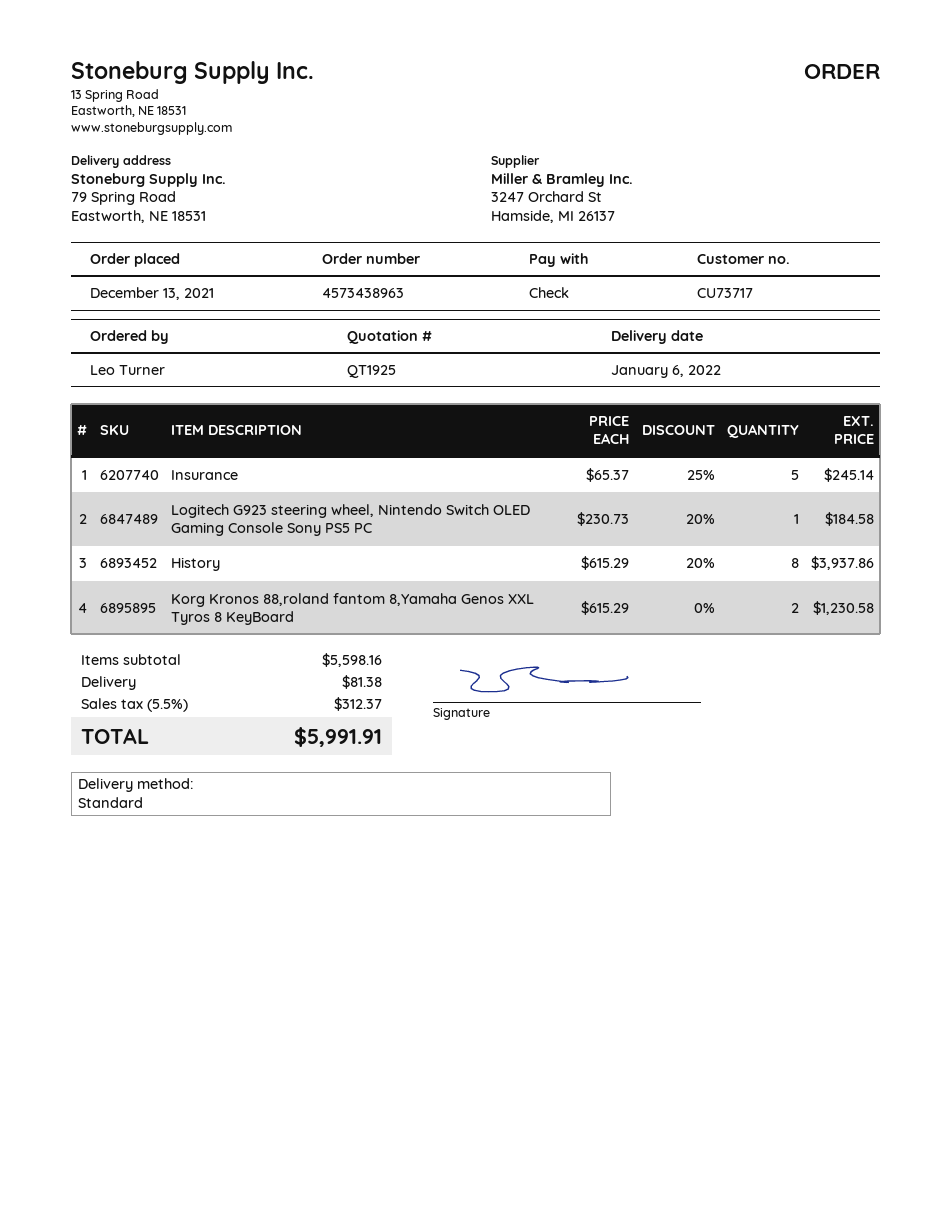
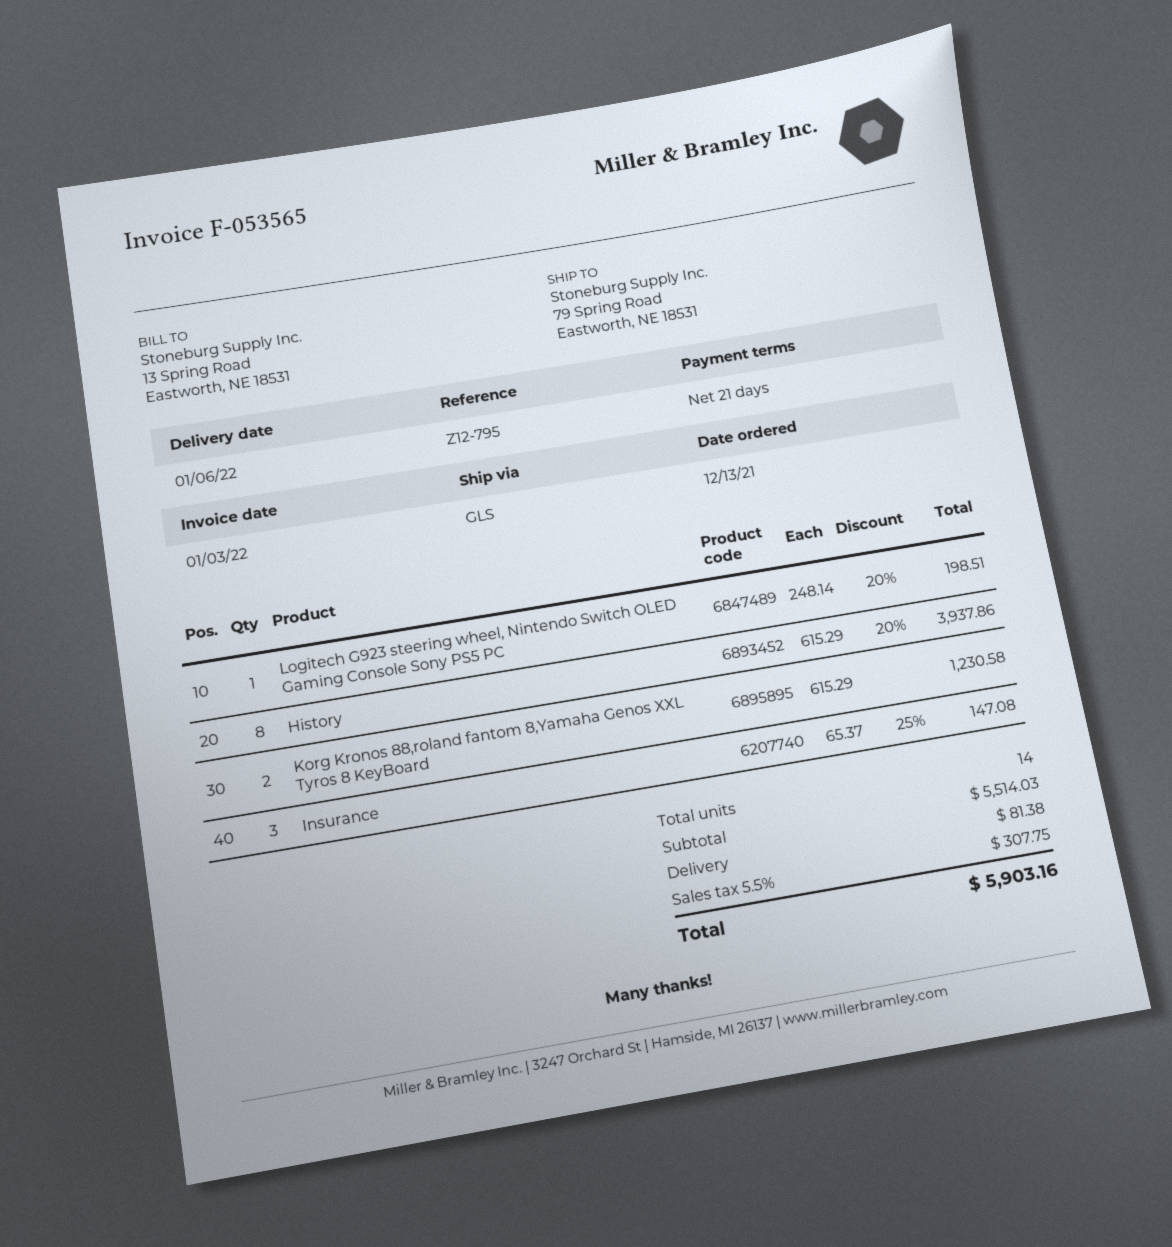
shipping method: standard -> GLS
Insurance: 5 x 65.37 - 25% = 245.14 -> 3 x 65.37 - 25% = 147.08
Logitech G923 steering wheel, Nintendo Switch OLED Gaming Console Sony PS5 PC: 1 x 230.73 - 20% = 184.58 -> 1 x 248.14 - 20% = 198.51
subtotal: 5598.16 -> 5514.03
tax: 5.5% = 312.37 -> 5.5% = 307.75
total: 5991.91 -> 5903.16

